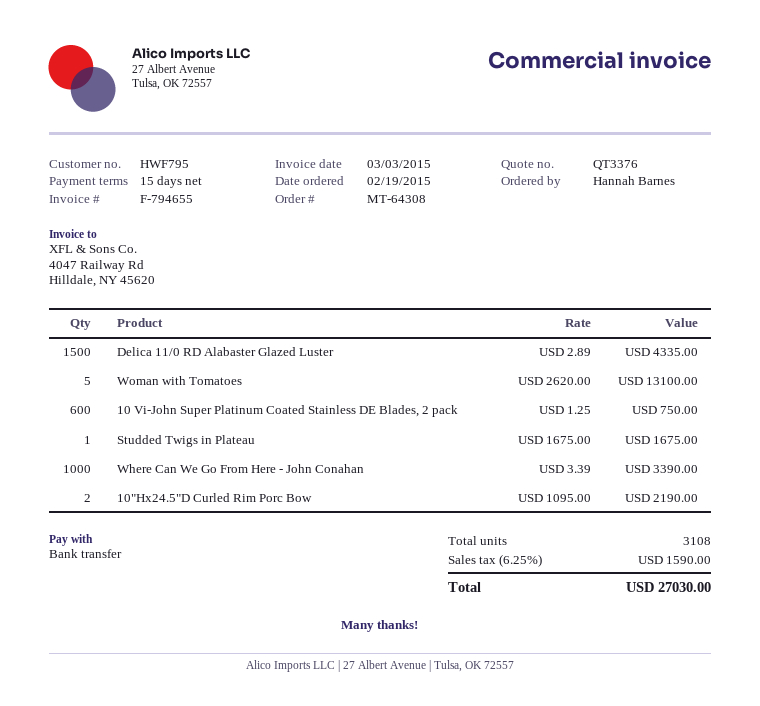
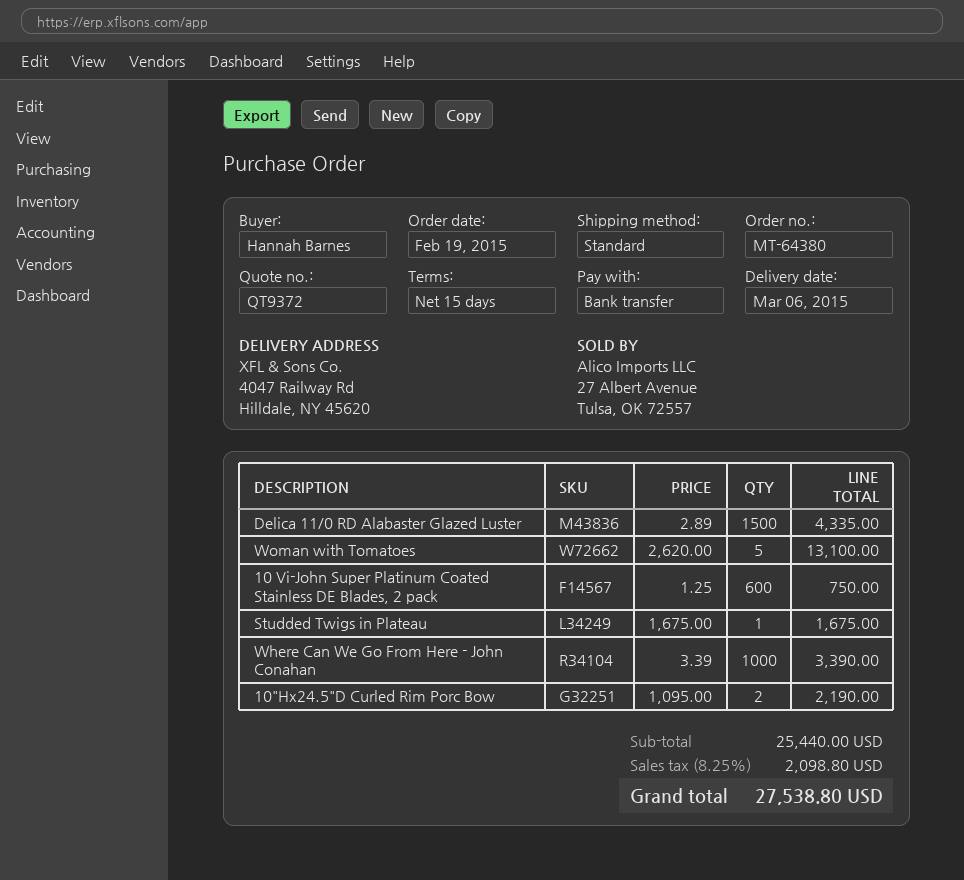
quote number: QT3376 -> QT9372
order number: MT-64308 -> MT-64380
tax: 6.25% = 1590.00 -> 8.25% = 2098.80
total: 27030.00 -> 27538.80

